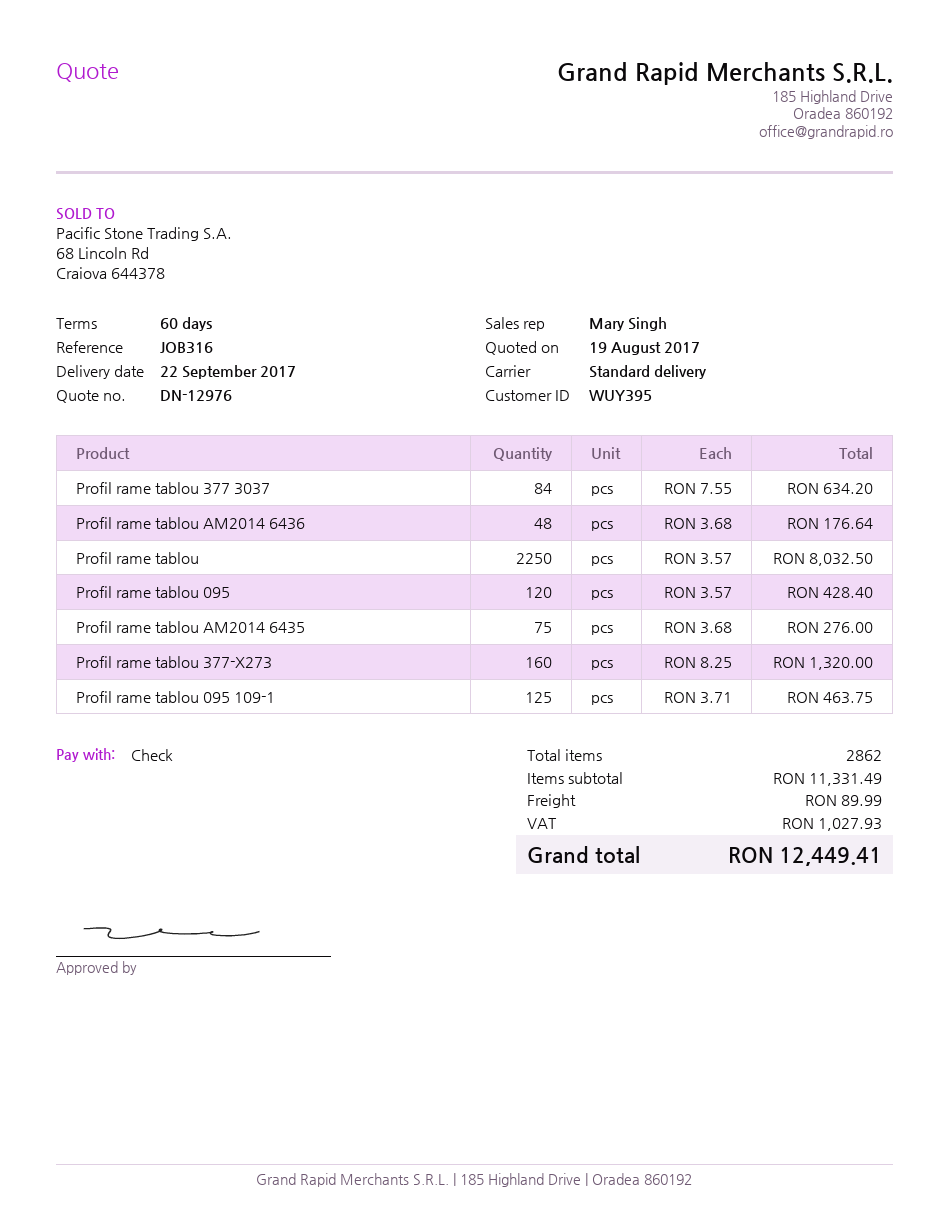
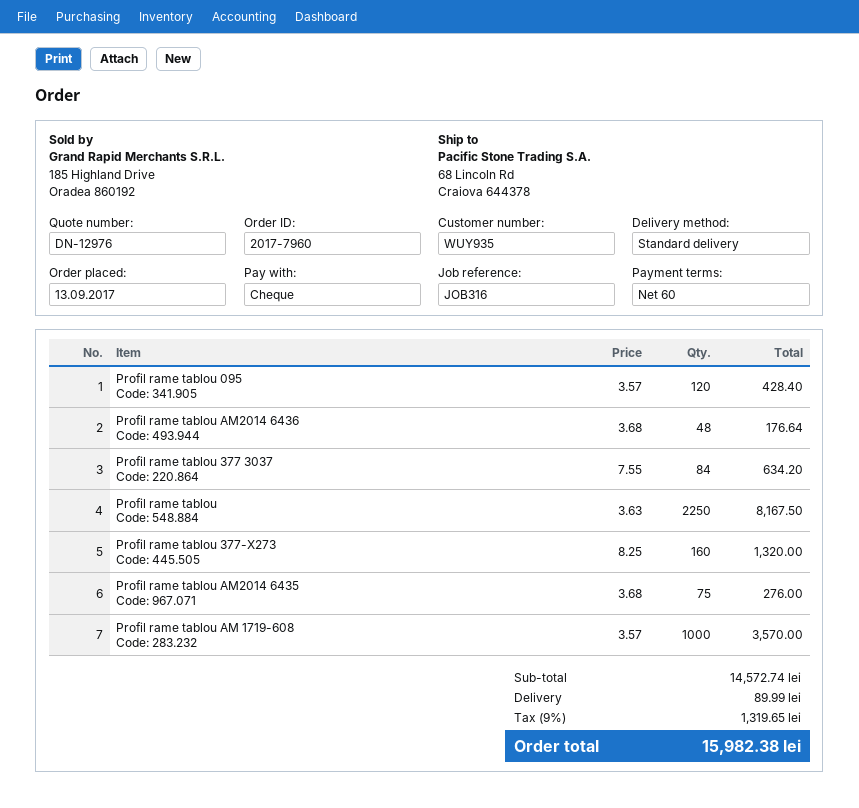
customer number: WUY395 -> WUY935
Profil rame tablou: 2250 x 3.57 = 8032.50 -> 2250 x 3.63 = 8167.50
Profil rame tablou 095 109-1: 125 x 3.71 = 463.75 -> none
Profil rame tablou AM 1719-608: none -> 1000 x 3.57 = 3570.00
subtotal: 11331.49 -> 14572.74
tax: 1027.93 -> 1319.65
total: 12449.41 -> 15982.38

